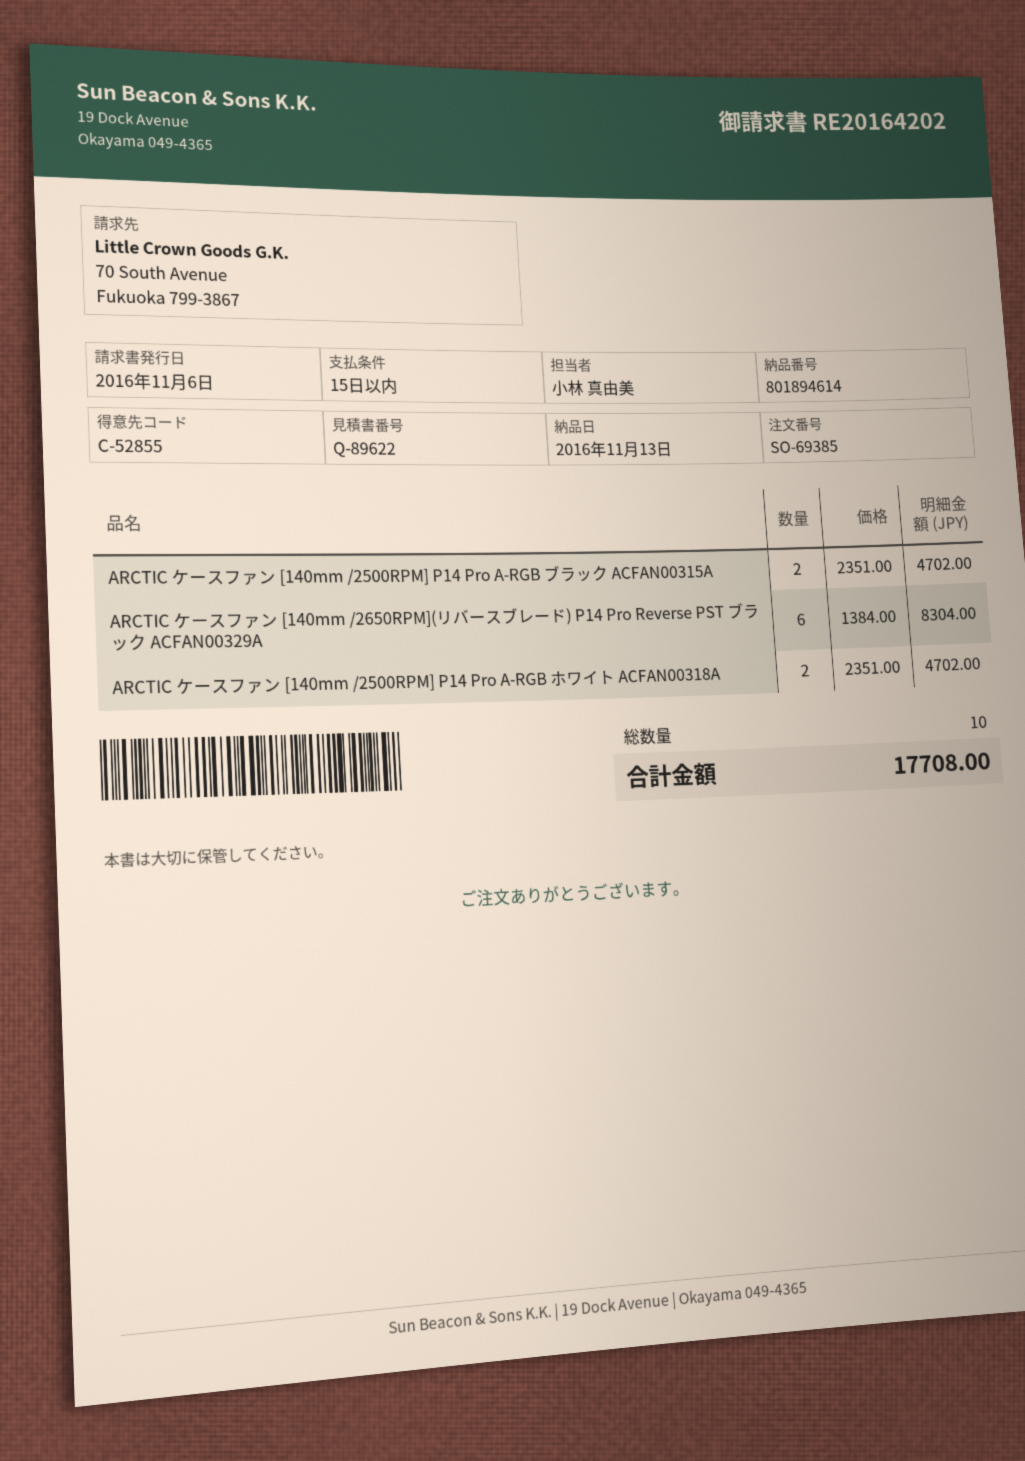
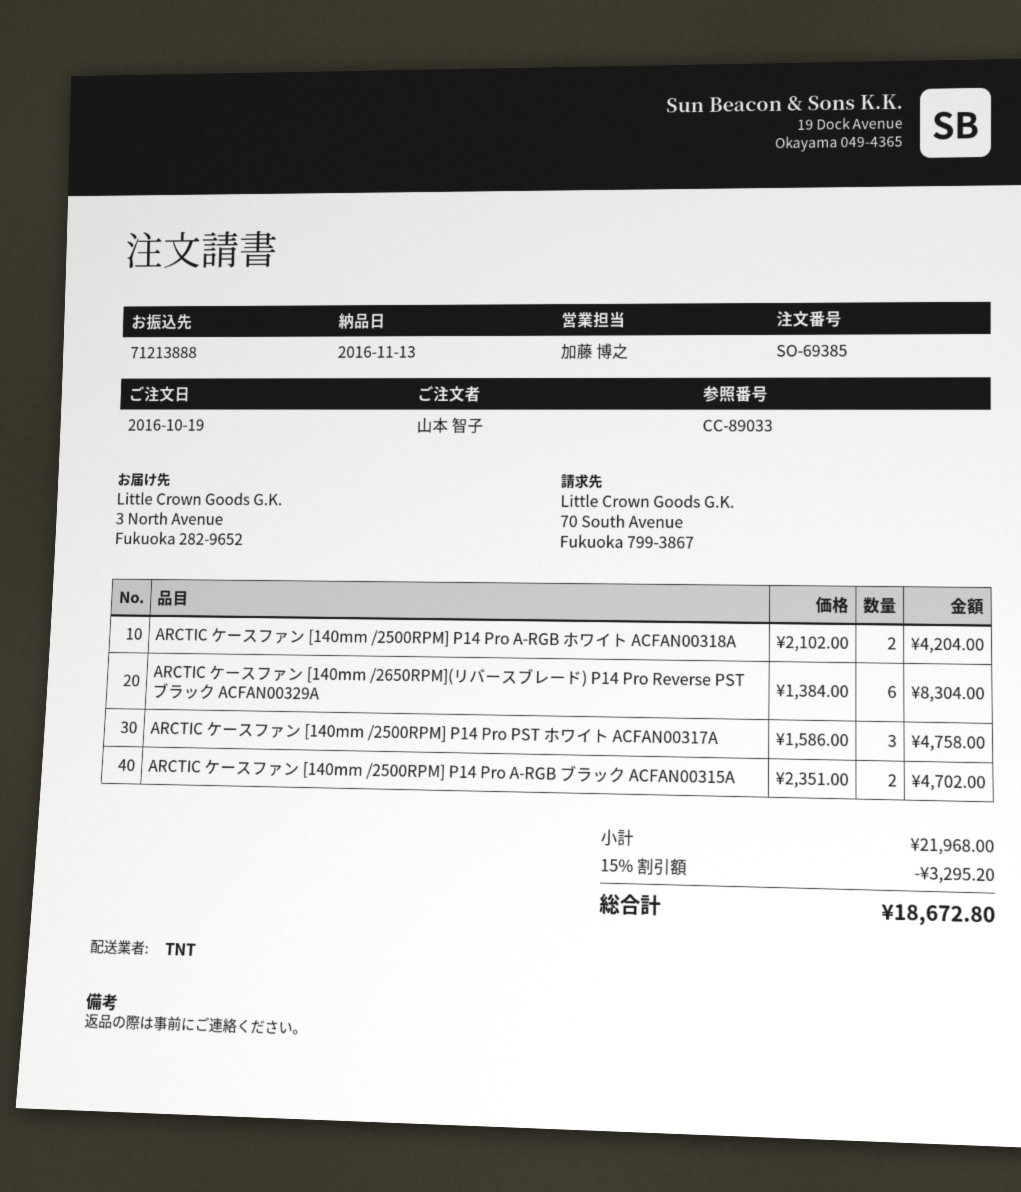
sales rep: 小林 真由美 -> 加藤 博之
ARCTIC ケースファン [140mm /2500RPM] P14 Pro A-RGB ホワイト ACFAN00318A: 2 x 2351.00 = 4702.00 -> 2 x 2102.00 = 4204.00
ARCTIC ケースファン [140mm /2500RPM] P14 Pro PST ホワイト ACFAN00317A: none -> 3 x 1586.00 = 4758.00
discount: none -> 15% = 3295.20
total: 17708.00 -> 18672.80

